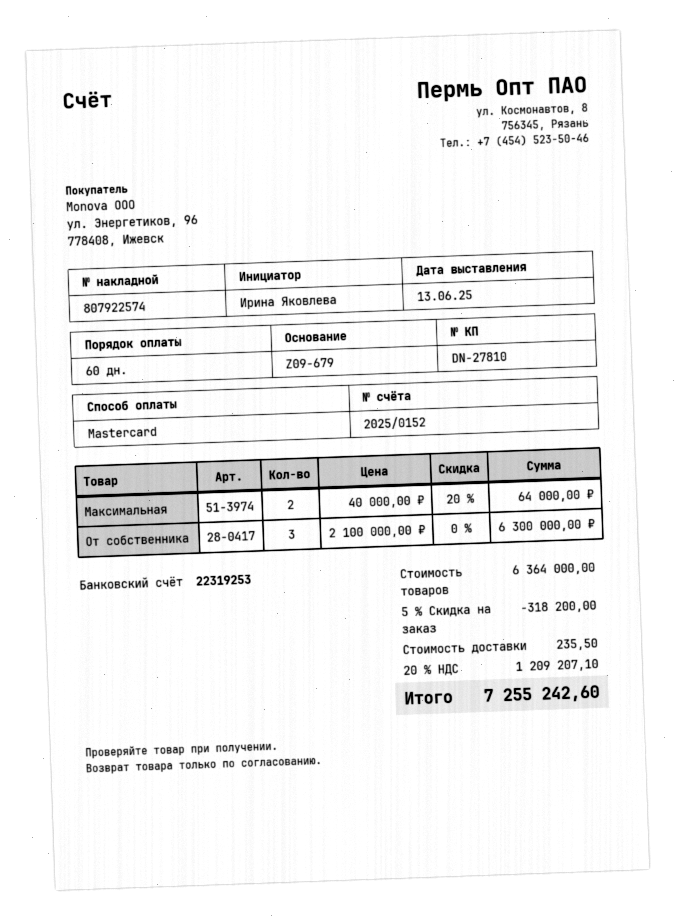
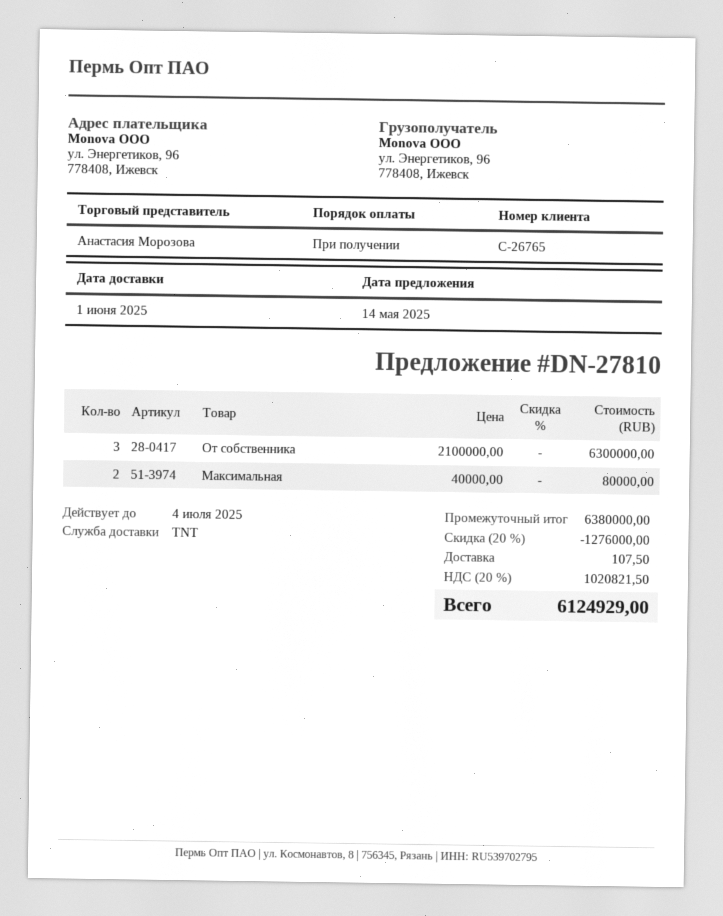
payment terms: 60 days -> on receipt
Максимальная: 2 x 40000.00 - 20% = 64000.00 -> 2 x 40000.00 = 80000.00
subtotal: 6364000.00 -> 6380000.00
discount: 5% = 318200.00 -> 20% = 1276000.00
shipping: 235.50 -> 107.50
tax: 20% = 1209207.10 -> 20% = 1020821.50
total: 7255242.60 -> 6124929.00

